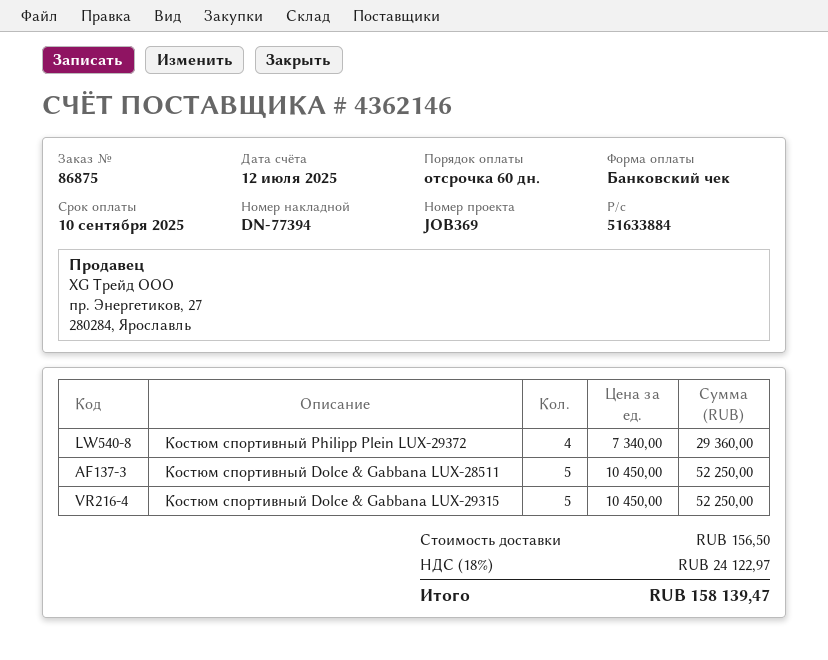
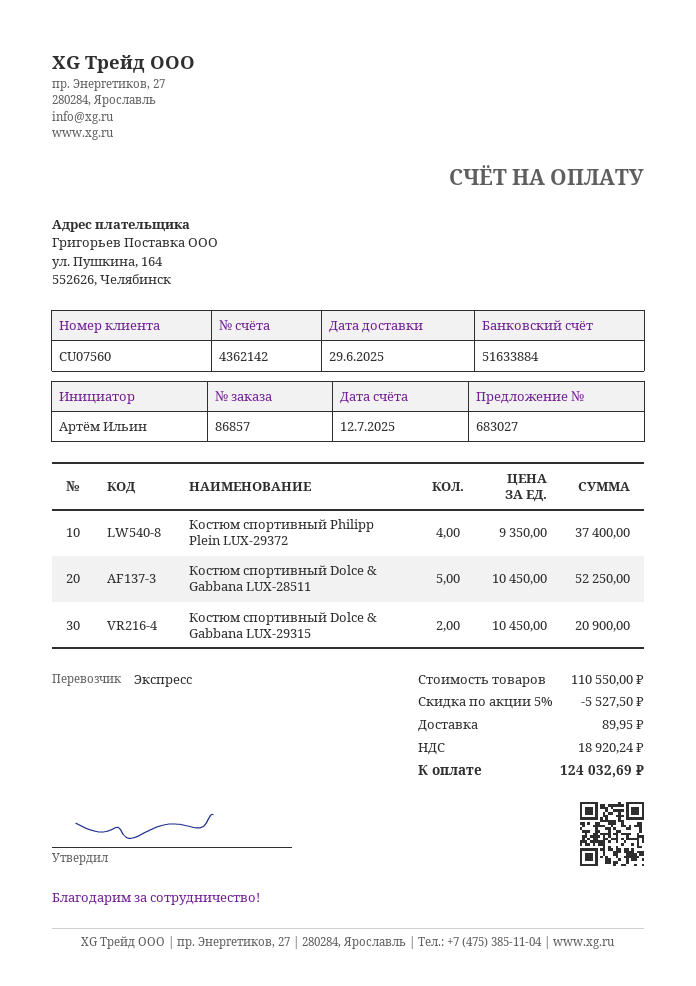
order number: 86875 -> 86857
invoice number: 4362146 -> 4362142
Костюм спортивный Philipp Plein LUX-29372: 4 x 7340.00 = 29360.00 -> 4 x 9350.00 = 37400.00
Костюм спортивный Dolce & Gabbana LUX-29315: 5 x 10450.00 = 52250.00 -> 2 x 10450.00 = 20900.00
discount: none -> 5% = 5527.50
shipping: 156.50 -> 89.95
tax: 24122.97 -> 18920.24
total: 158139.47 -> 124032.69

